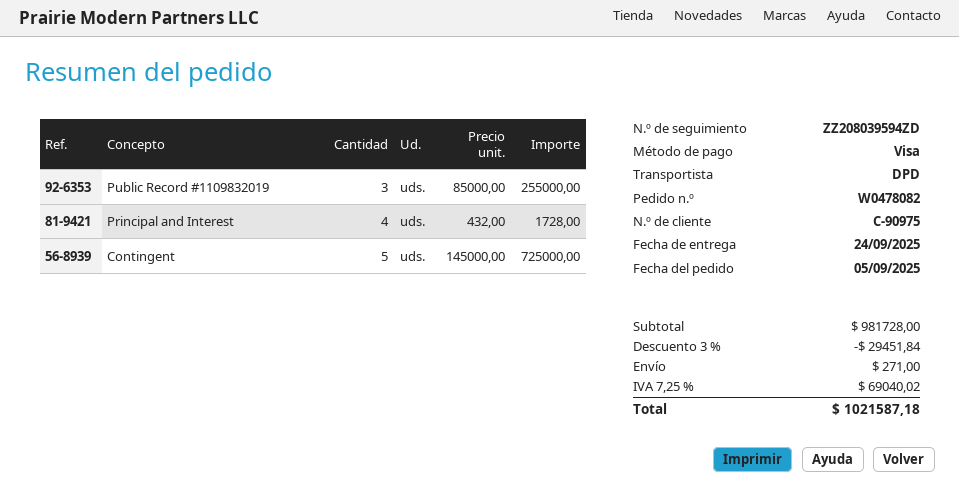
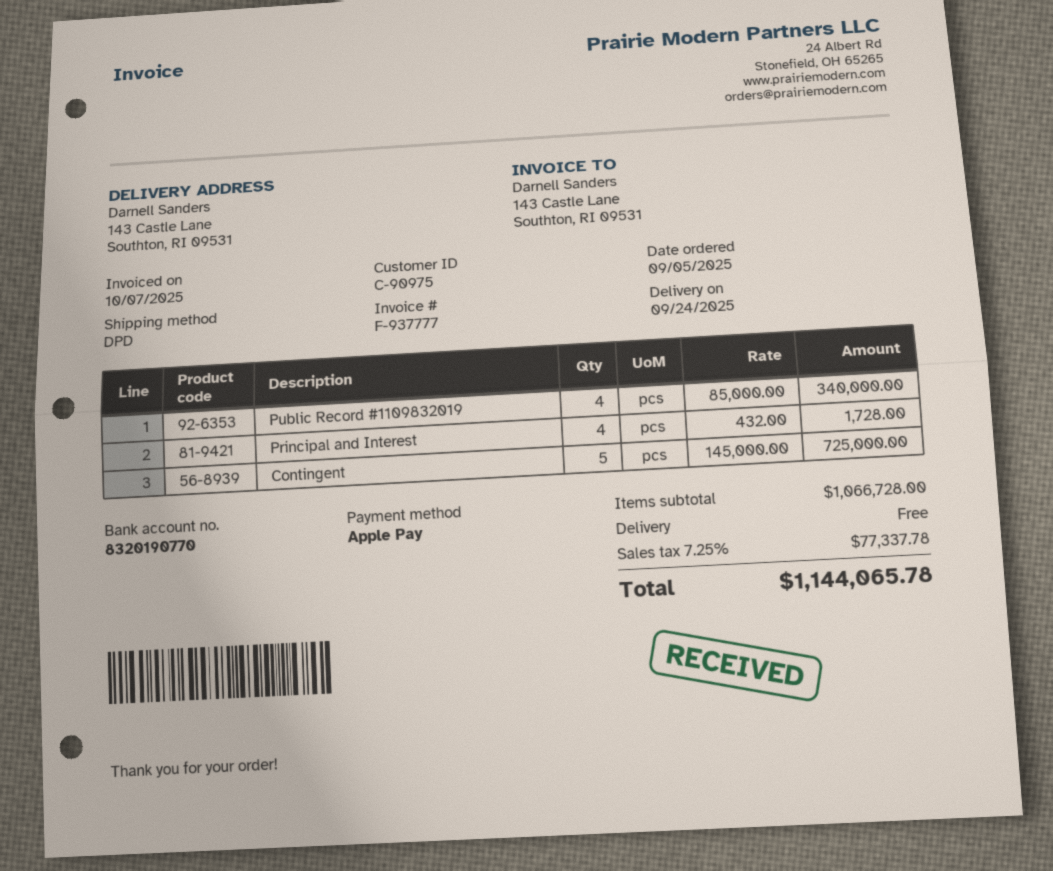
payment method: Visa -> Apple Pay
Public Record #1109832019: 3 x 85000.00 = 255000.00 -> 4 x 85000.00 = 340000.00
subtotal: 981728.00 -> 1066728.00
discount: 3% = 29451.84 -> none
shipping: 271.00 -> 0.00
tax: 7.25% = 69040.02 -> 7.25% = 77337.78
total: 1021587.18 -> 1144065.78

